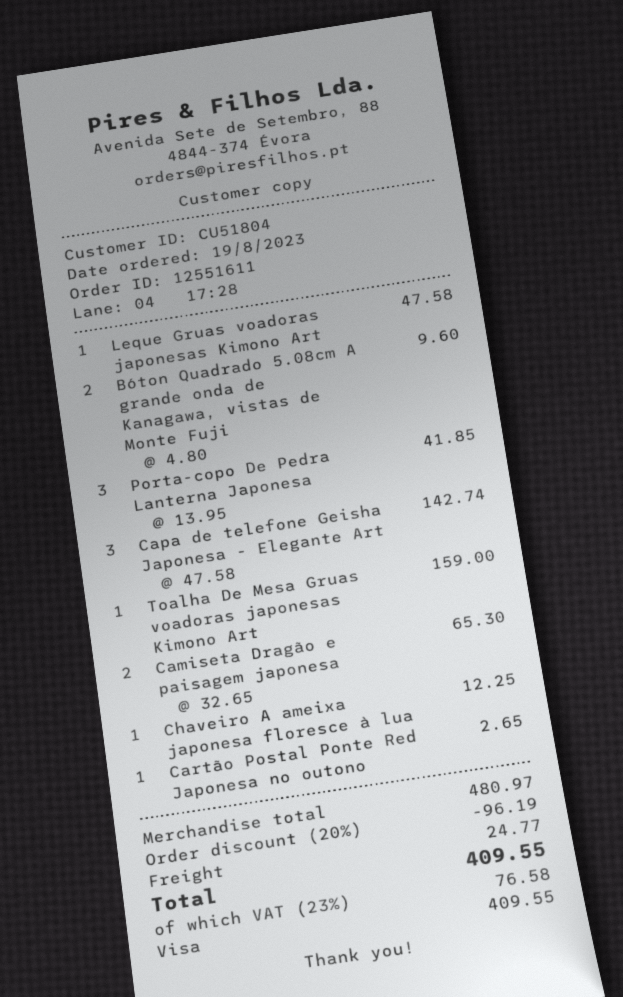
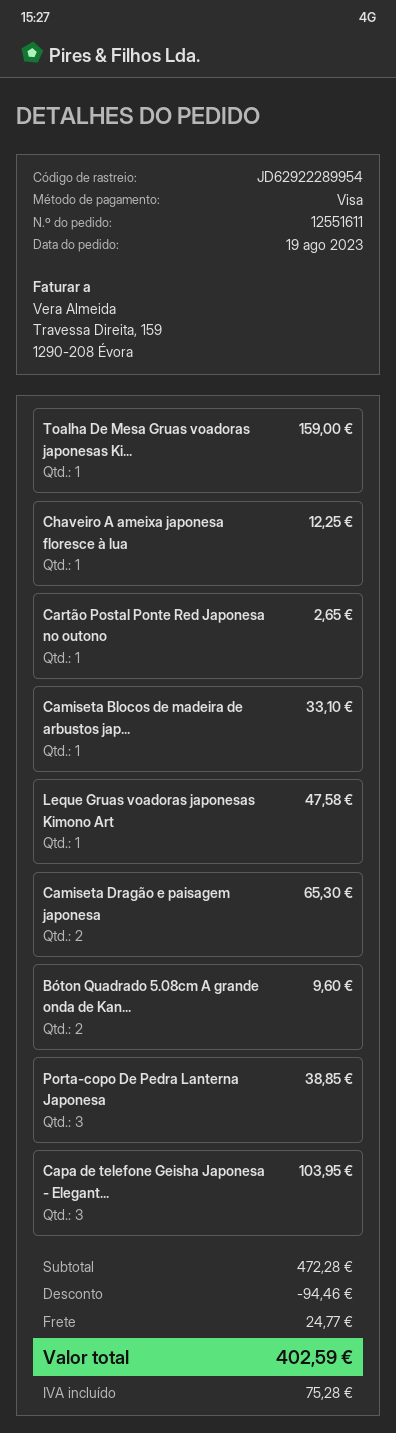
Porta-copo De Pedra Lanterna Japonesa: 3 for 41.85 -> 3 for 38.85
Capa de telefone Geisha Japonesa - Elegante Art: 3 for 142.74 -> 3 for 103.95
Camiseta Blocos de madeira de arbustos jap...: none -> 1 for 33.10
subtotal: 480.97 -> 472.28
discount: 96.19 -> 94.46
tax: 76.58 -> 75.28
total: 409.55 -> 402.59

